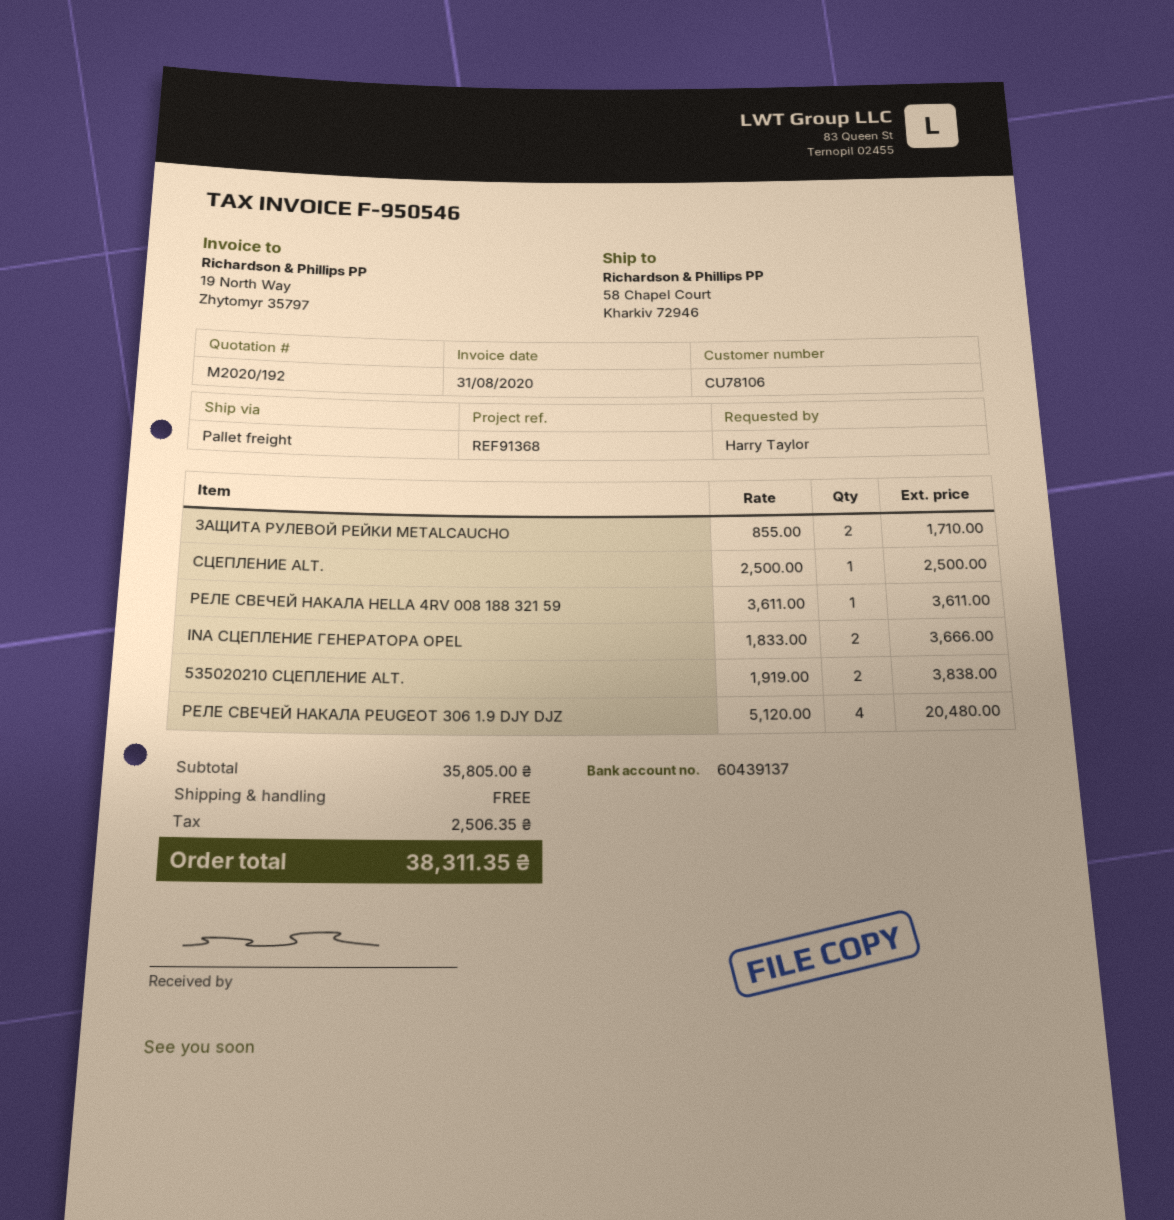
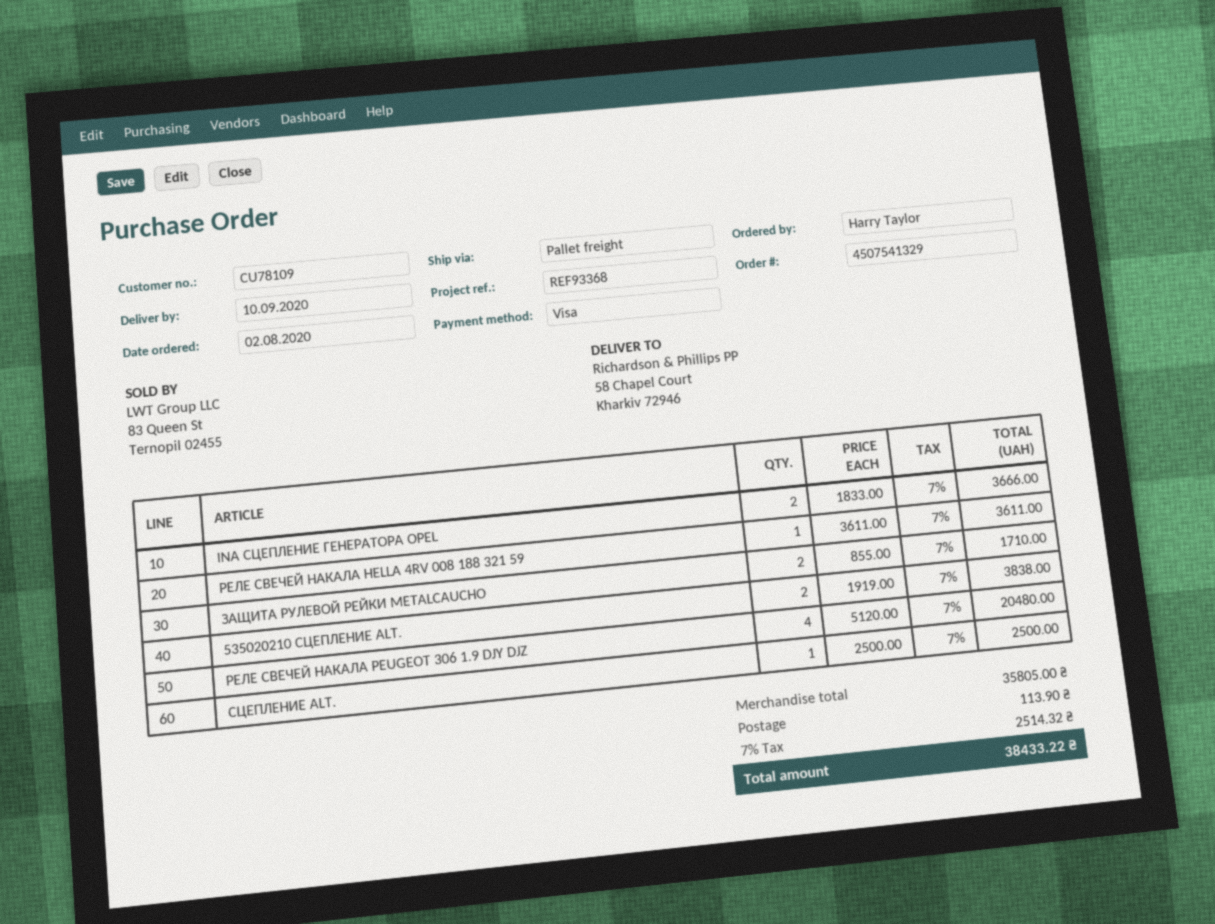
customer number: CU78106 -> CU78109
reference: REF91368 -> REF93368
shipping: 0.00 -> 113.90
tax: 2506.35 -> 2514.32
total: 38311.35 -> 38433.22

